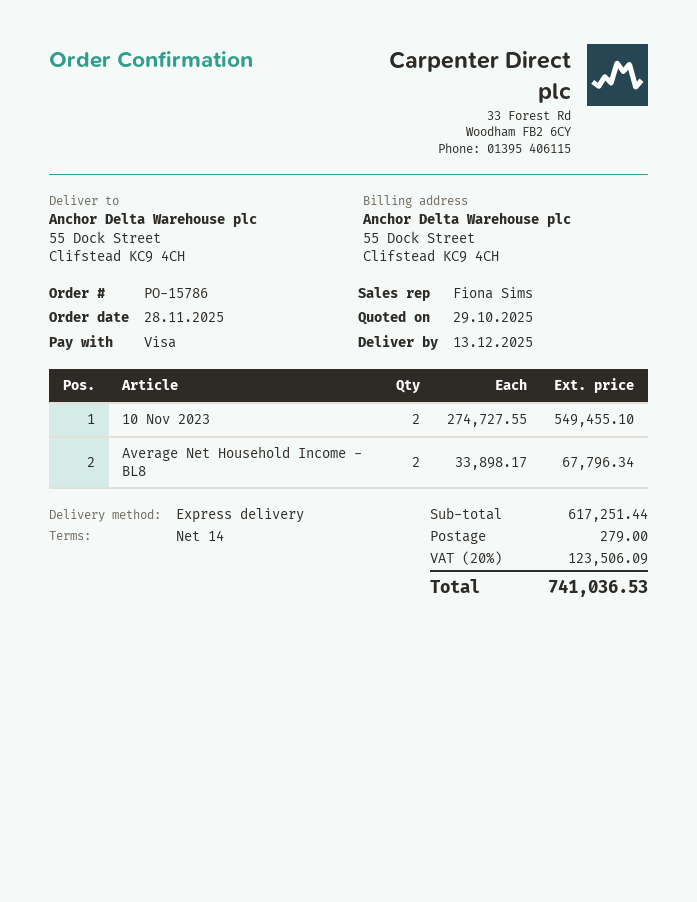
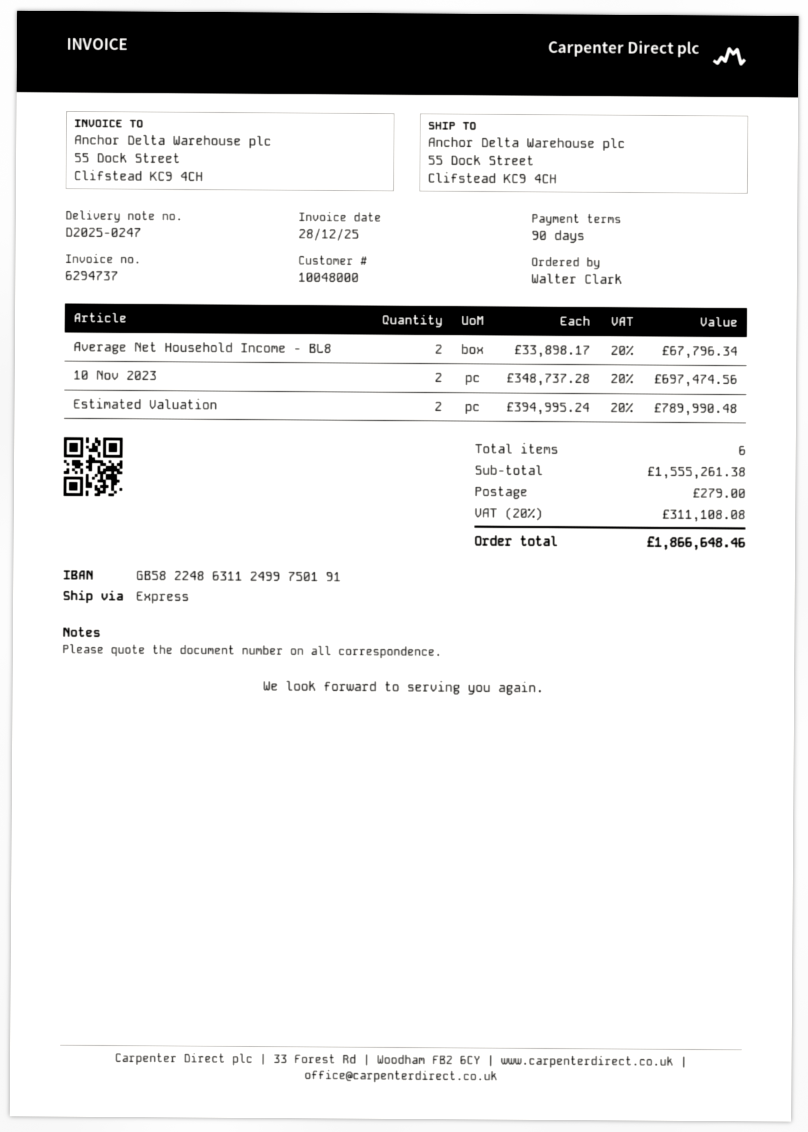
payment terms: 14 days -> 90 days
10 Nov 2023: 2 x 274727.55 = 549455.10 -> 2 x 348737.28 = 697474.56
Estimated Valuation: none -> 2 x 394995.24 = 789990.48
subtotal: 617251.44 -> 1555261.38
tax: 20% = 123506.09 -> 20% = 311108.08
total: 741036.53 -> 1866648.46

